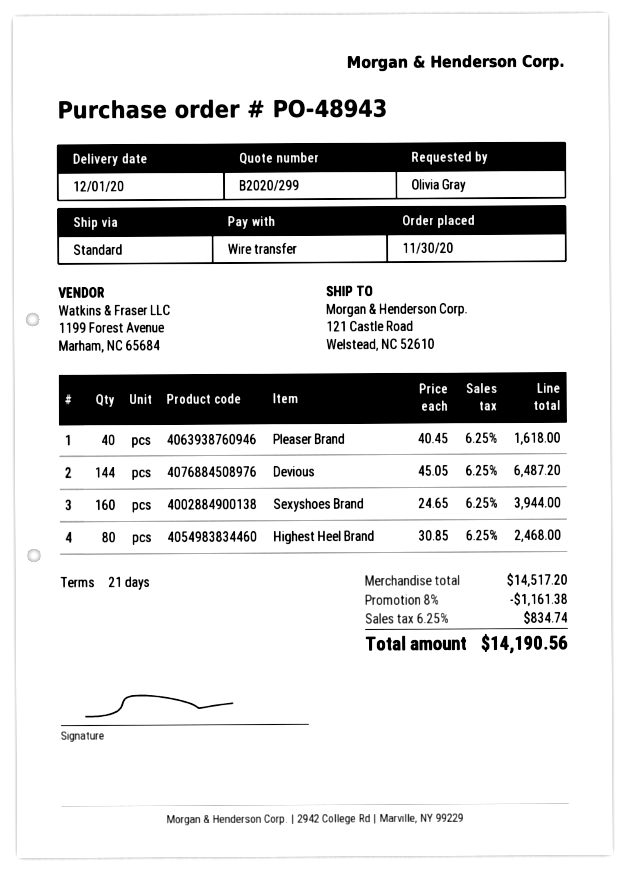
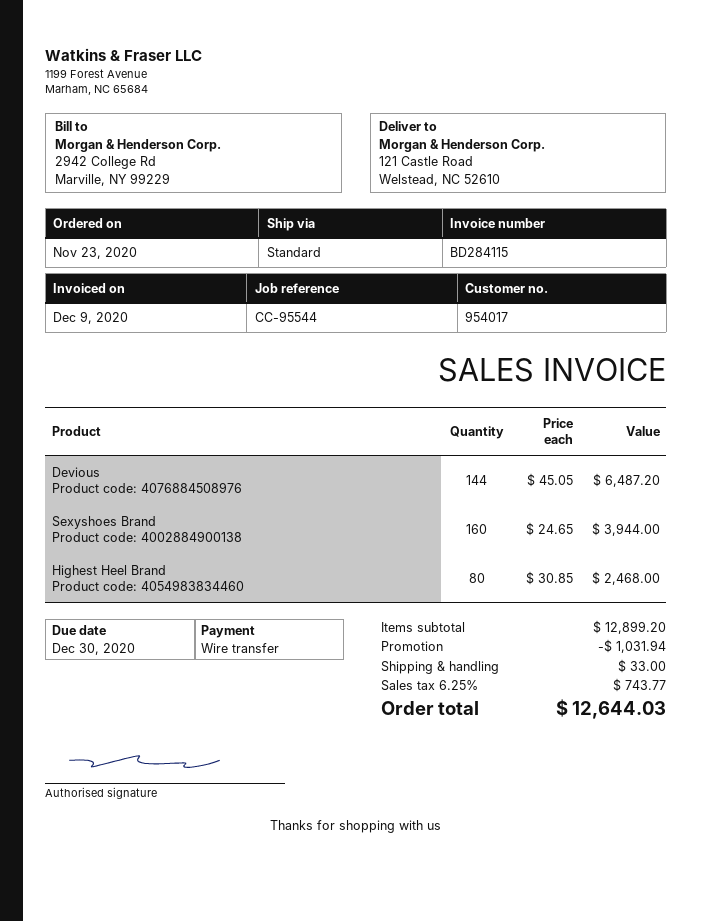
order date: 2020-11-30 -> 2020-11-23
Pleaser Brand: 40 x 40.45 = 1618.00 -> none
subtotal: 14517.20 -> 12899.20
discount: 1161.38 -> 1031.94
shipping: none -> 33.00
tax: 6.25% = 834.74 -> 6.25% = 743.77
total: 14190.56 -> 12644.03

